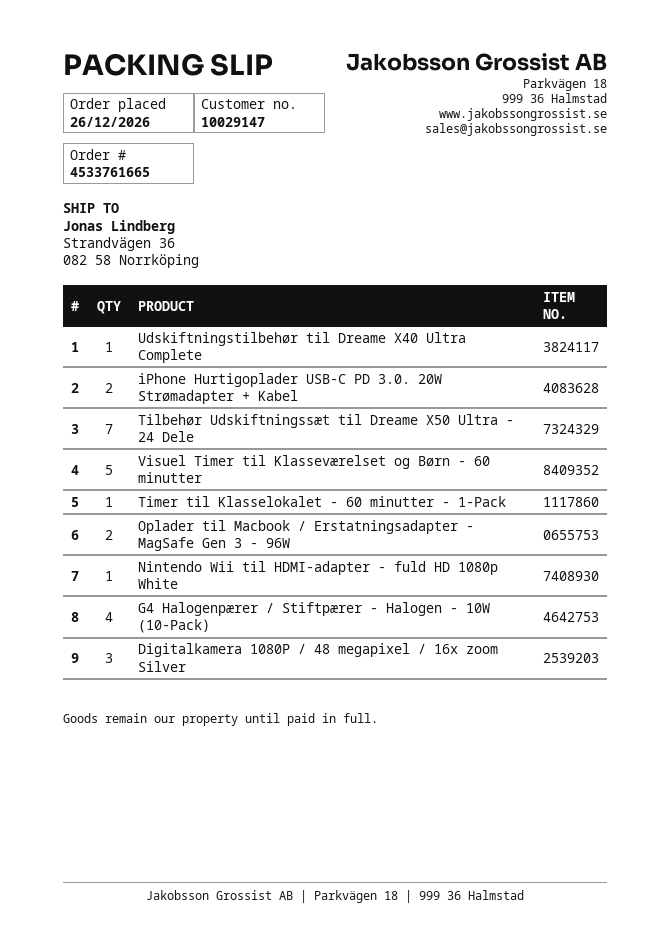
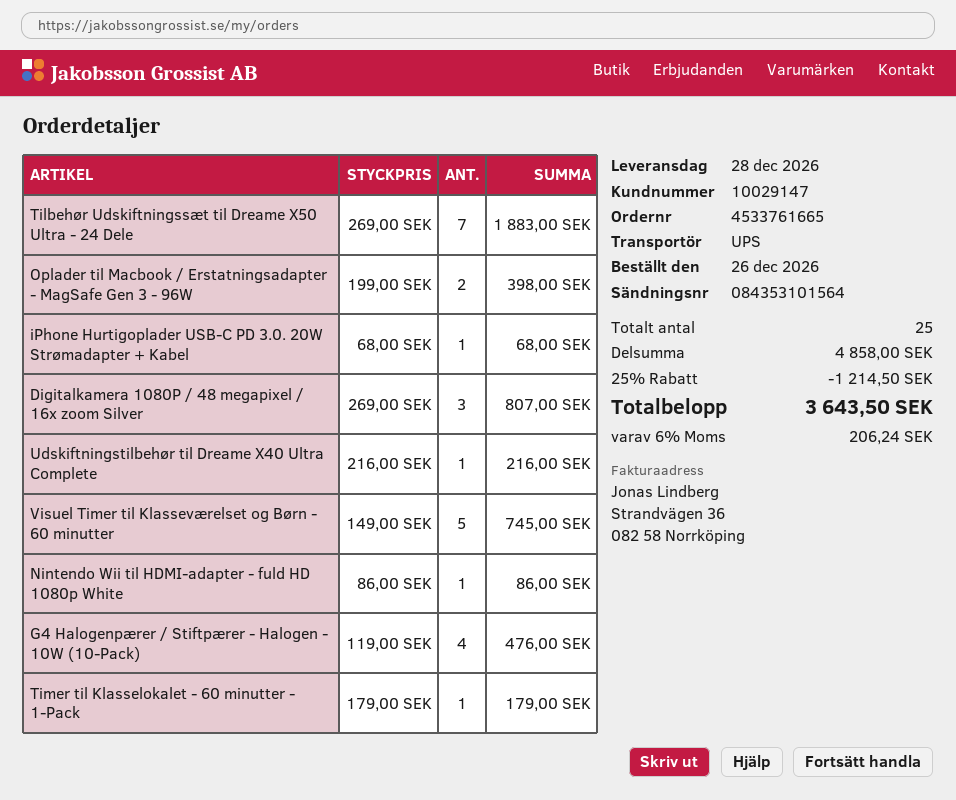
iPhone Hurtigoplader USB-C PD 3.0. 20W Strømadapter + Kabel: 2 -> 1

